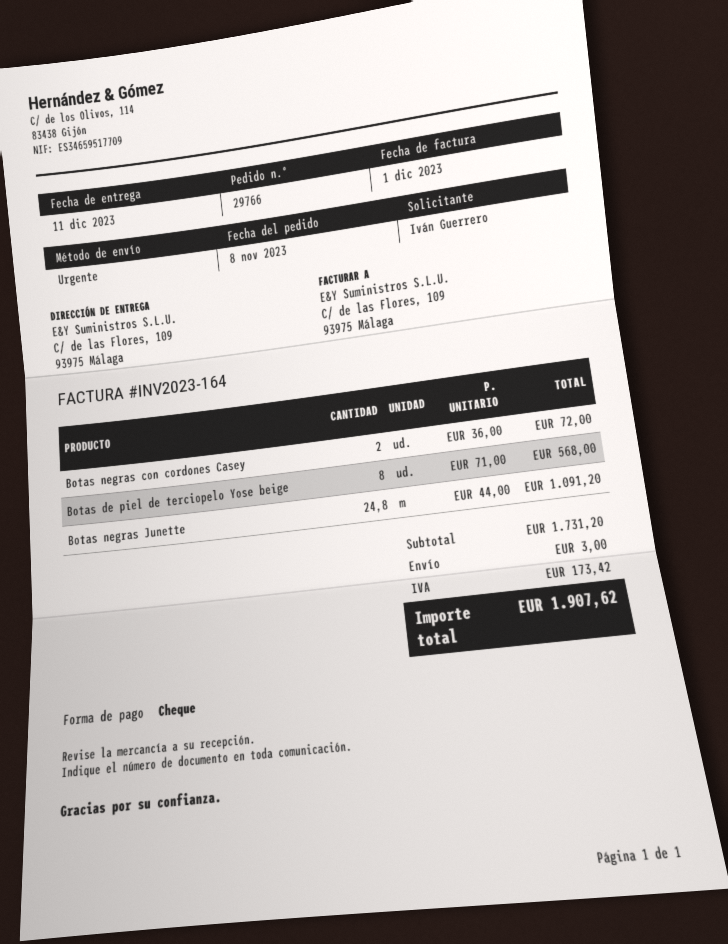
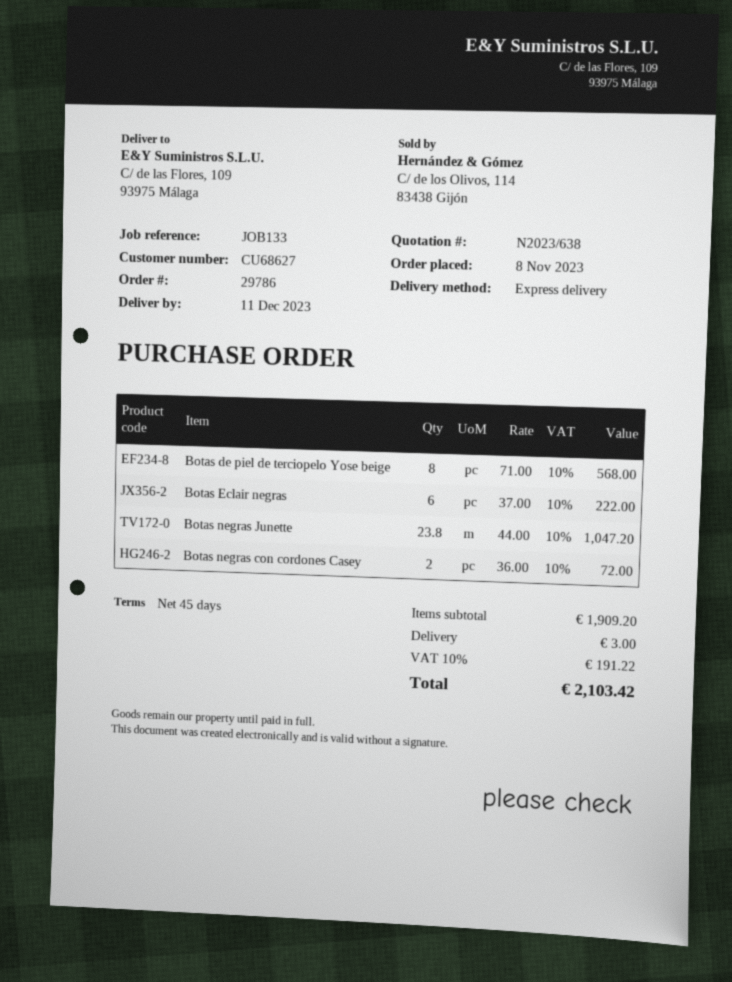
order number: 29766 -> 29786
Botas negras Junette: 24.8 x 44.00 = 1091.20 -> 23.8 x 44.00 = 1047.20
Botas Eclair negras: none -> 6 x 37.00 = 222.00
subtotal: 1731.20 -> 1909.20
tax: 173.42 -> 191.22
total: 1907.62 -> 2103.42

